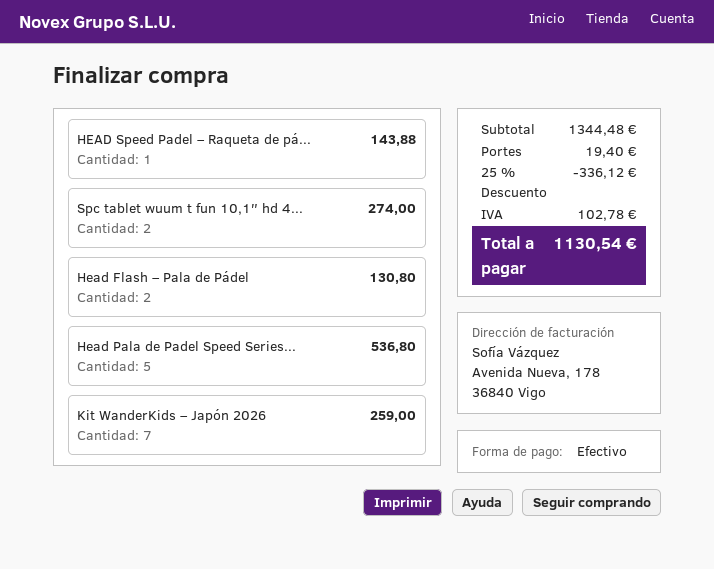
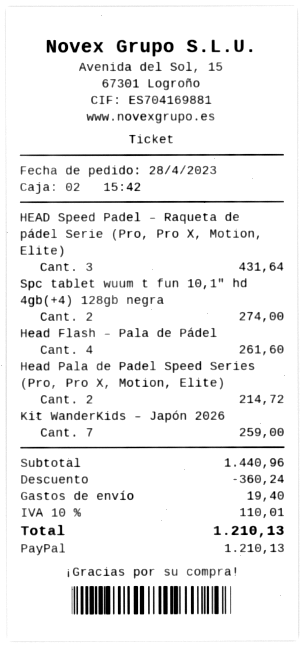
payment method: cash -> PayPal
HEAD Speed Padel – Raqueta de pá...: 1 for 143.88 -> 3 for 431.64
Head Flash – Pala de Pádel: 2 for 130.80 -> 4 for 261.60
Head Pala de Padel Speed Series...: 5 for 536.80 -> 2 for 214.72
subtotal: 1344.48 -> 1440.96
discount: 336.12 -> 360.24
tax: 102.78 -> 110.01
total: 1130.54 -> 1210.13

